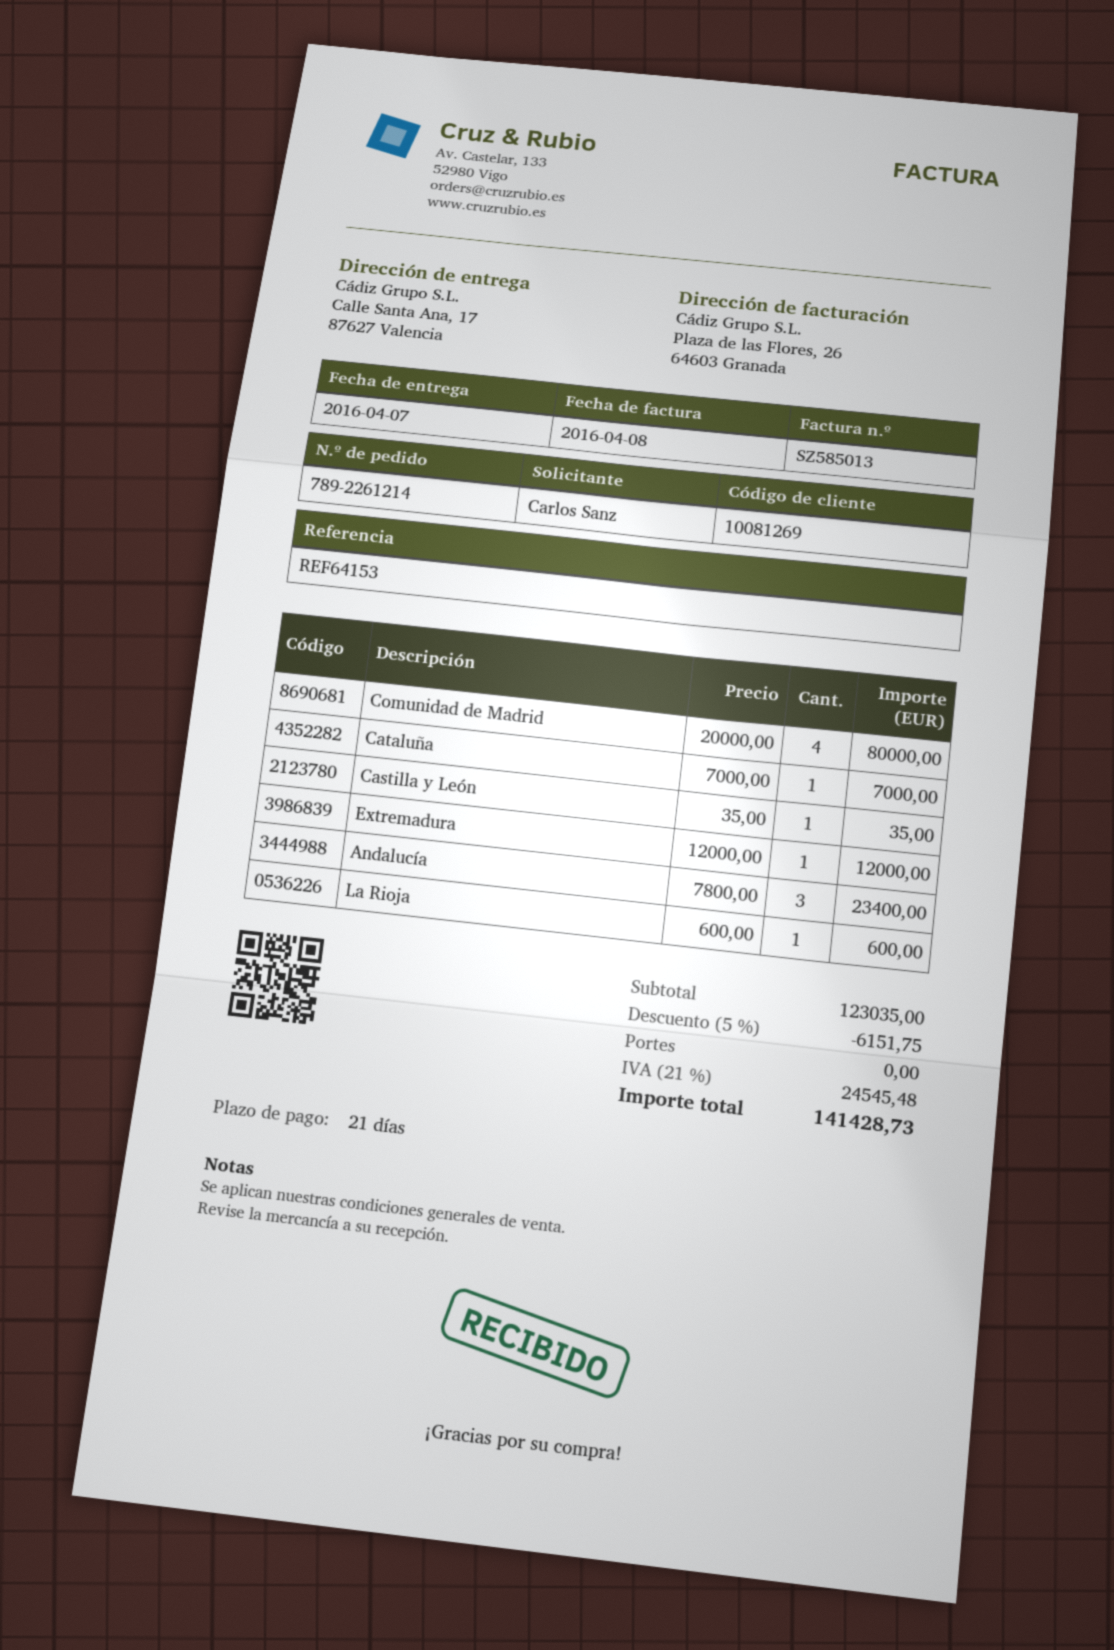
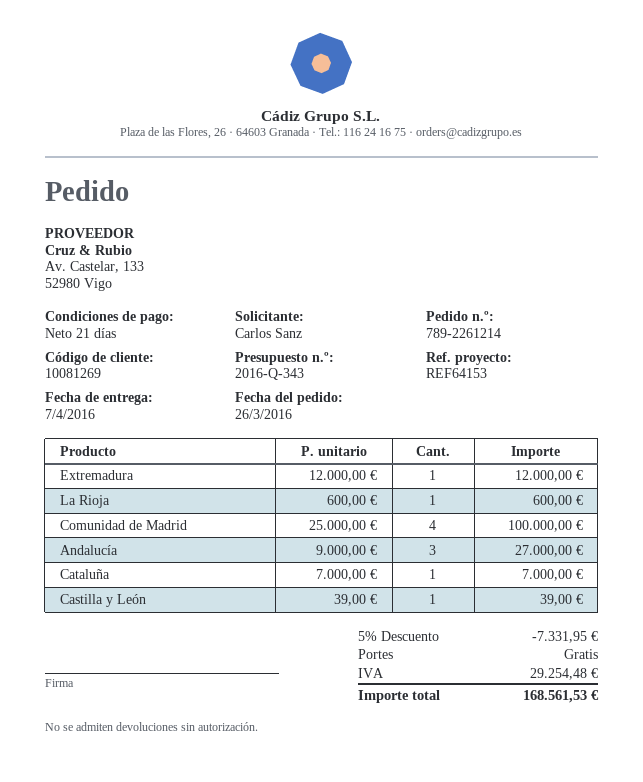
Comunidad de Madrid: 4 x 20000.00 = 80000.00 -> 4 x 25000.00 = 100000.00
Castilla y León: 1 x 35.00 = 35.00 -> 1 x 39.00 = 39.00
Andalucía: 3 x 7800.00 = 23400.00 -> 3 x 9000.00 = 27000.00
discount: 5% = 6151.75 -> 5% = 7331.95
tax: 24545.48 -> 29254.48
total: 141428.73 -> 168561.53

